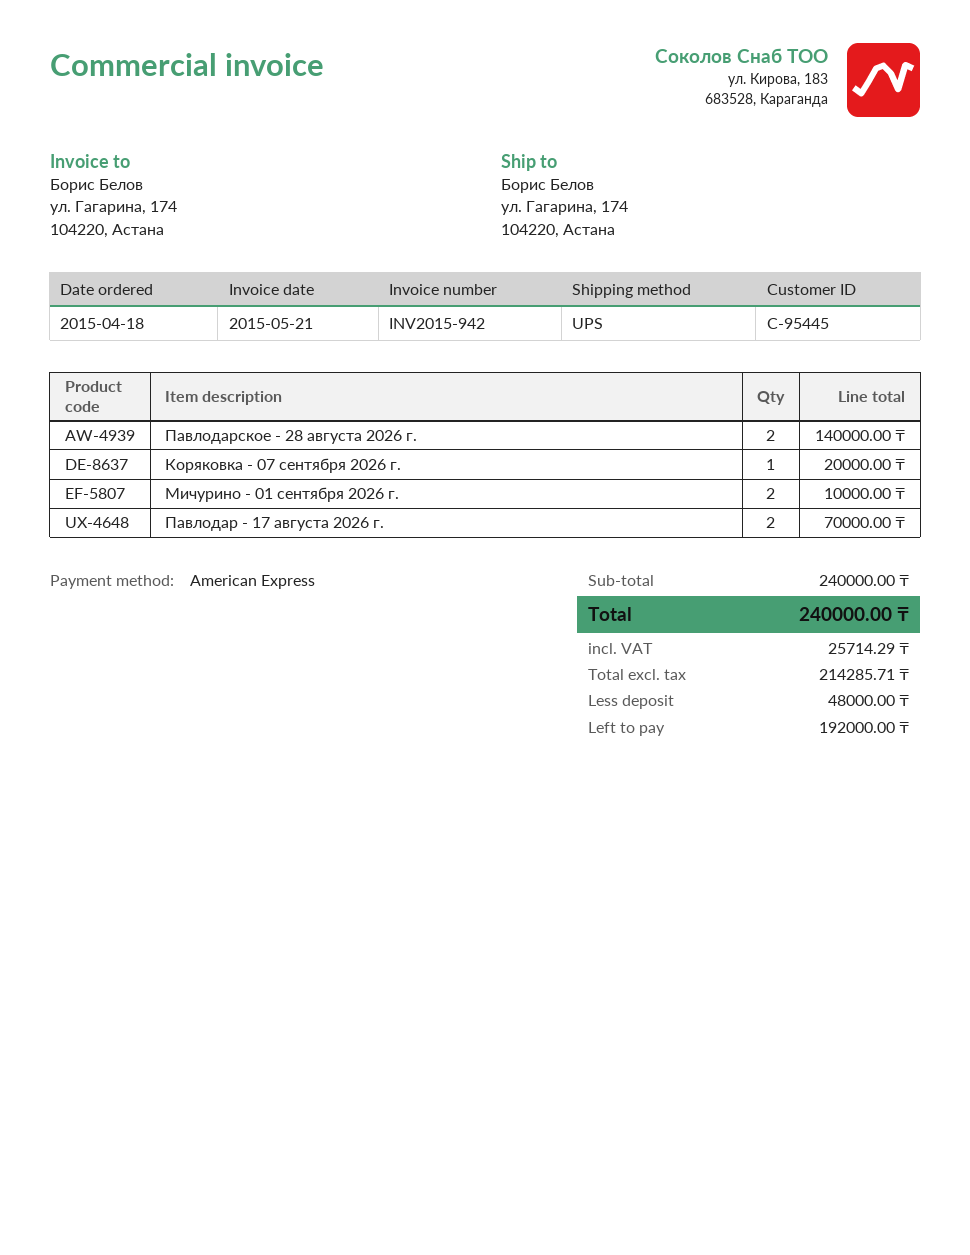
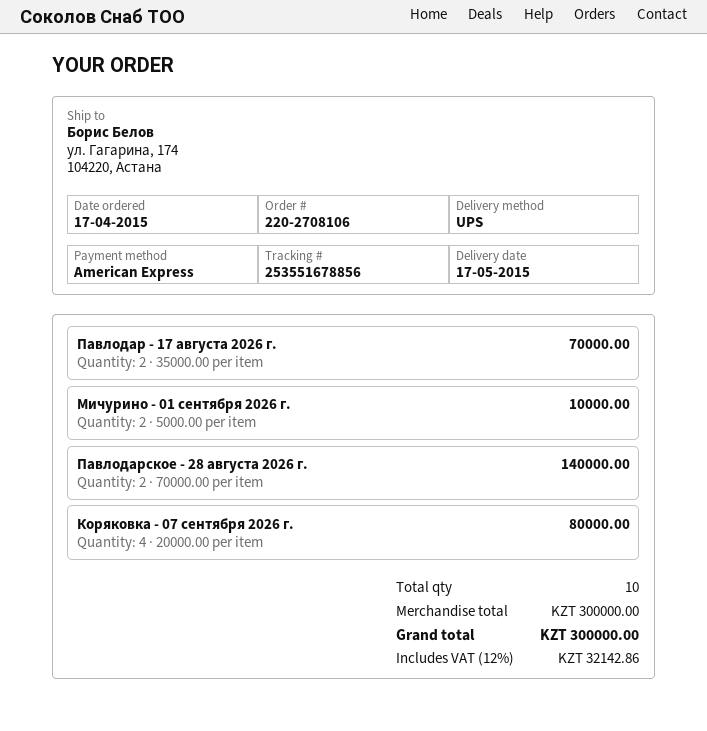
order date: 2015-04-18 -> 2015-04-17
Коряковка - 07 сентября 2026 г.: 1 for 20000.00 -> 4 for 80000.00
subtotal: 240000.00 -> 300000.00
tax: 25714.29 -> 32142.86
total: 240000.00 -> 300000.00

